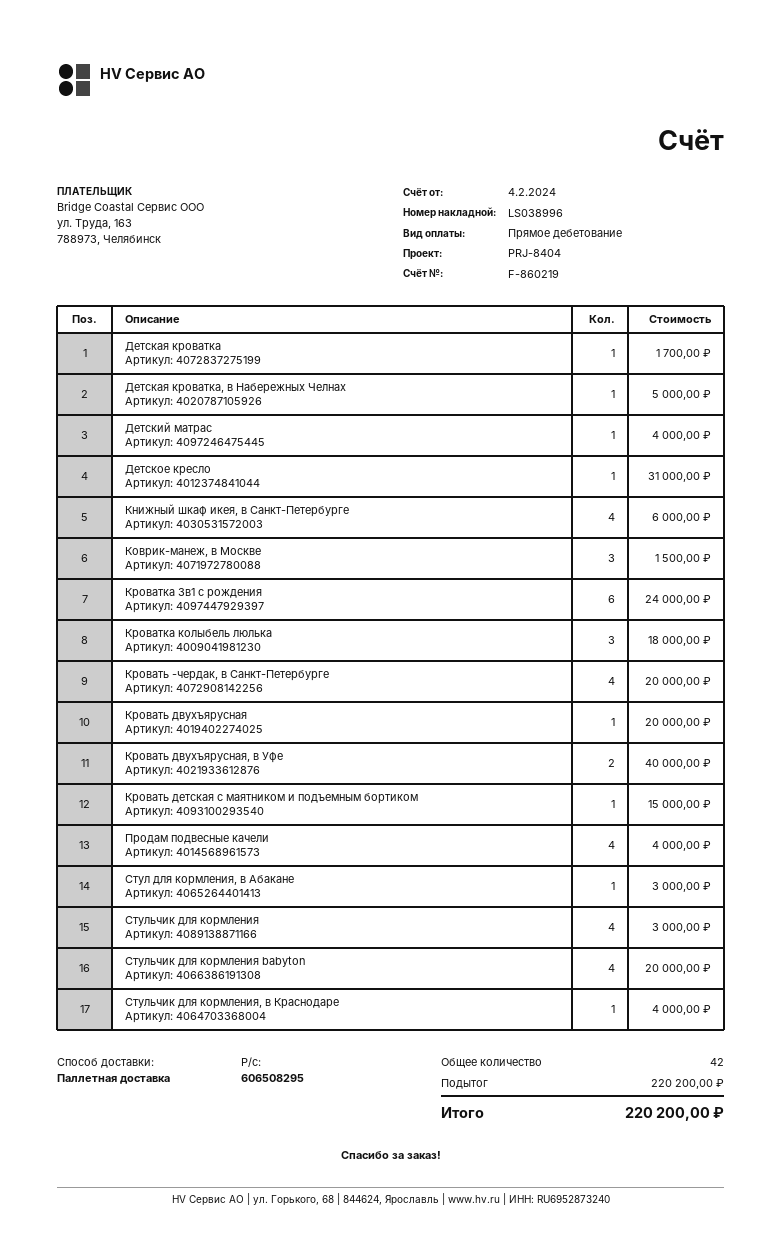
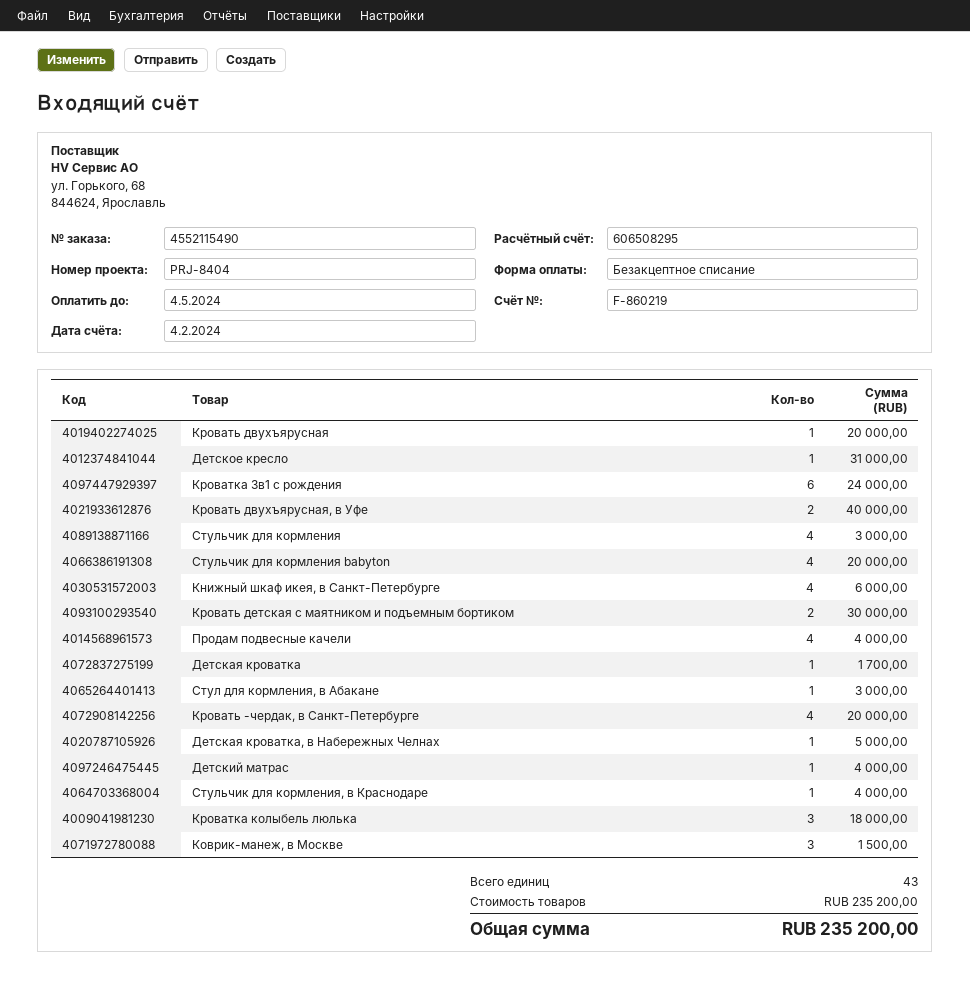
Кровать детская с маятником и подъемным бортиком: 1 for 15000.00 -> 2 for 30000.00
total quantity: 42 -> 43
subtotal: 220200.00 -> 235200.00
total: 220200.00 -> 235200.00

